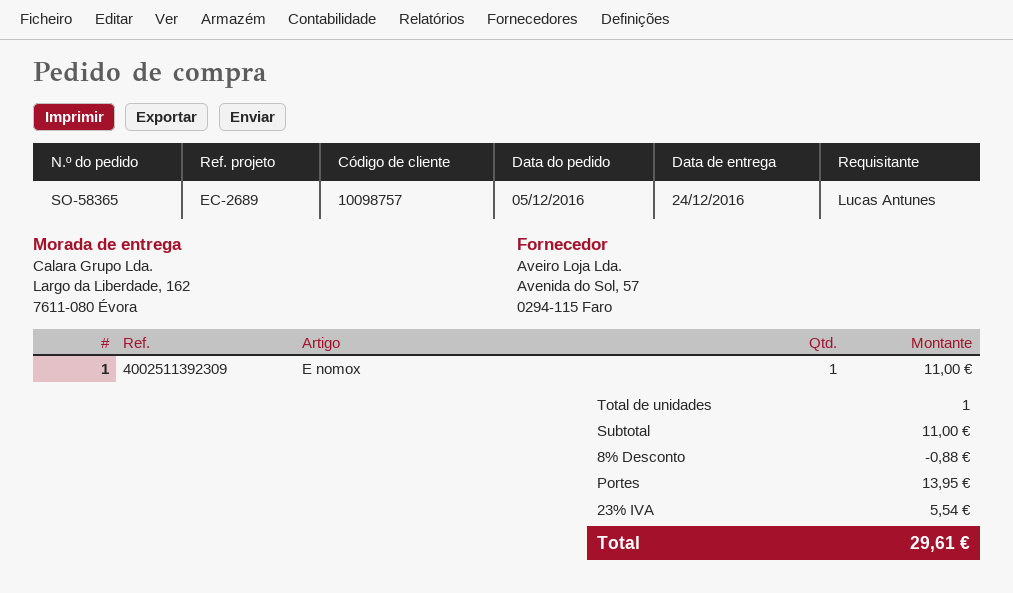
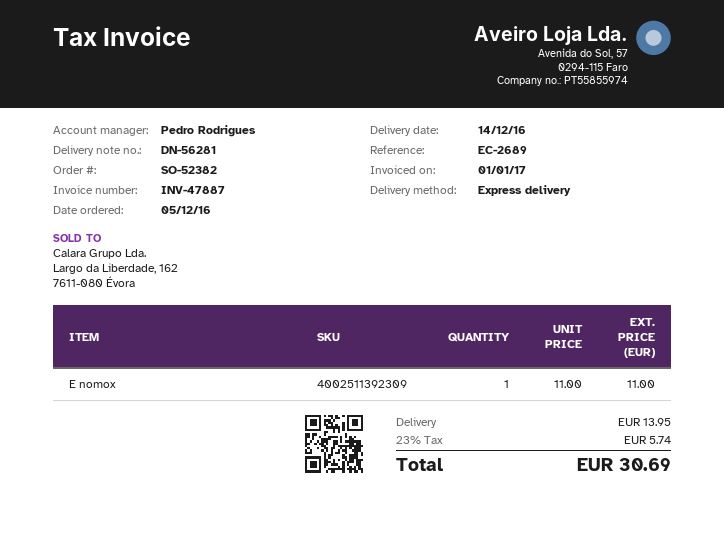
order number: SO-58365 -> SO-52382
delivery date: 2016-12-24 -> 2016-12-14
discount: 8% = 0.88 -> none
tax: 23% = 5.54 -> 23% = 5.74
total: 29.61 -> 30.69

